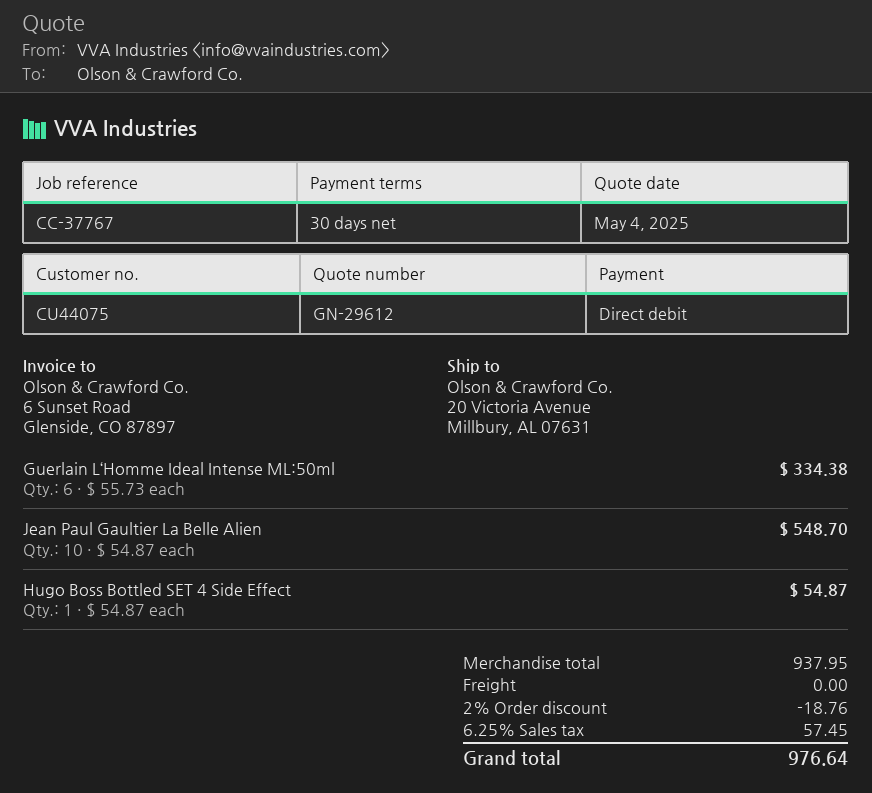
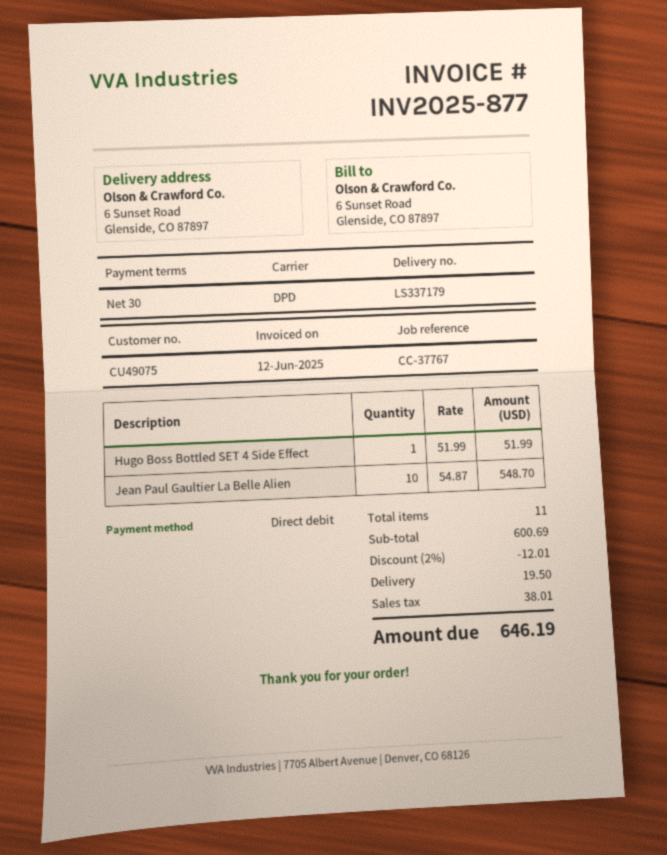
customer number: CU44075 -> CU49075
ship to: 20 Victoria Avenue, Millbury, AL 07631 -> 6 Sunset Road, Glenside, CO 87897
Guerlain L‘Homme Ideal Intense ML:50ml: 6 x 55.73 = 334.38 -> none
Hugo Boss Bottled SET 4 Side Effect: 1 x 54.87 = 54.87 -> 1 x 51.99 = 51.99
subtotal: 937.95 -> 600.69
discount: 2% = 18.76 -> 2% = 12.01
shipping: 0.00 -> 19.50
tax: 57.45 -> 38.01
total: 976.64 -> 646.19

